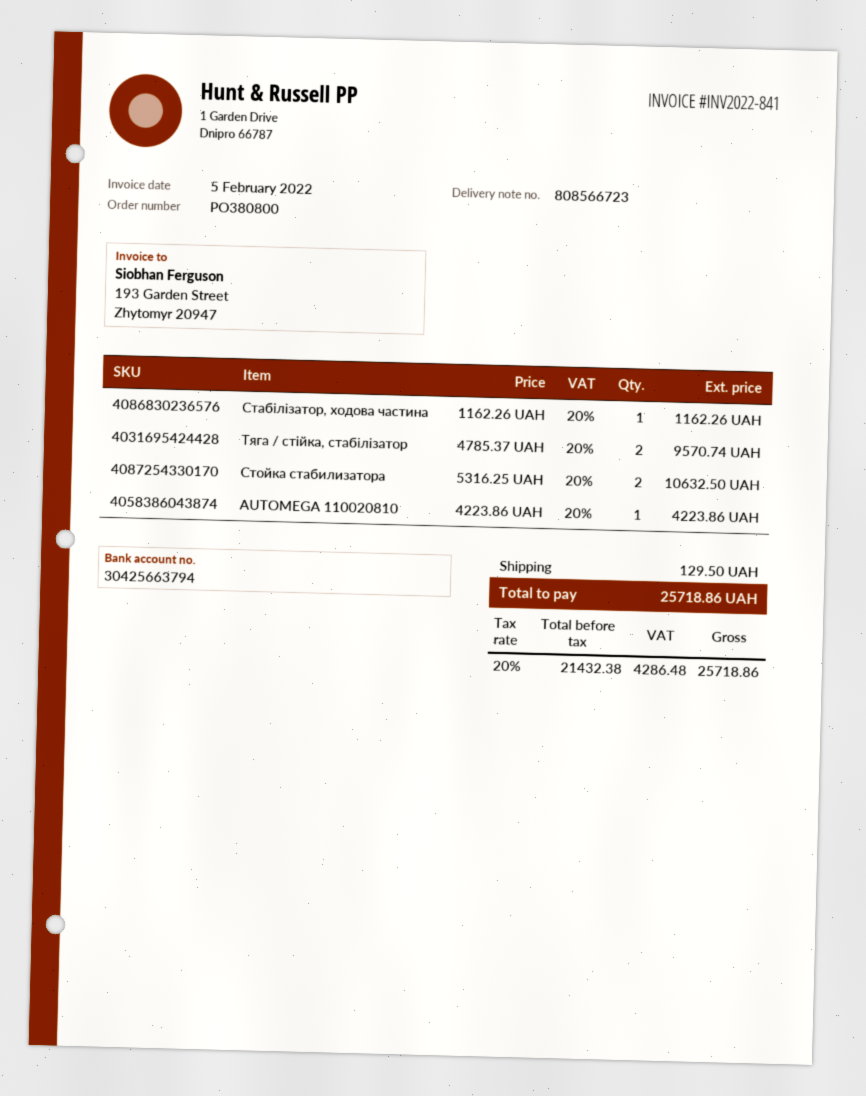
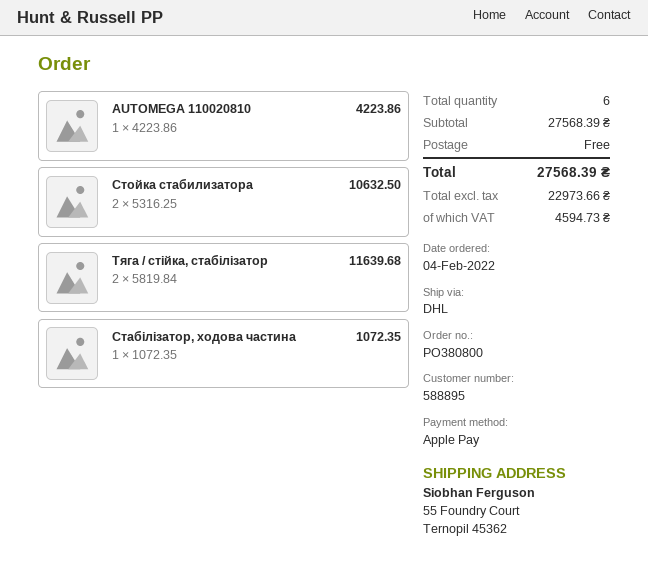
Стабілізатор, ходова частина: 1 x 1162.26 = 1162.26 -> 1 x 1072.35 = 1072.35
Тяга / стійка, стабілізатор: 2 x 4785.37 = 9570.74 -> 2 x 5819.84 = 11639.68
shipping: 129.50 -> 0.00
net: 21432.38 -> 22973.66
tax: 4286.48 -> 4594.73
total: 25718.86 -> 27568.39

